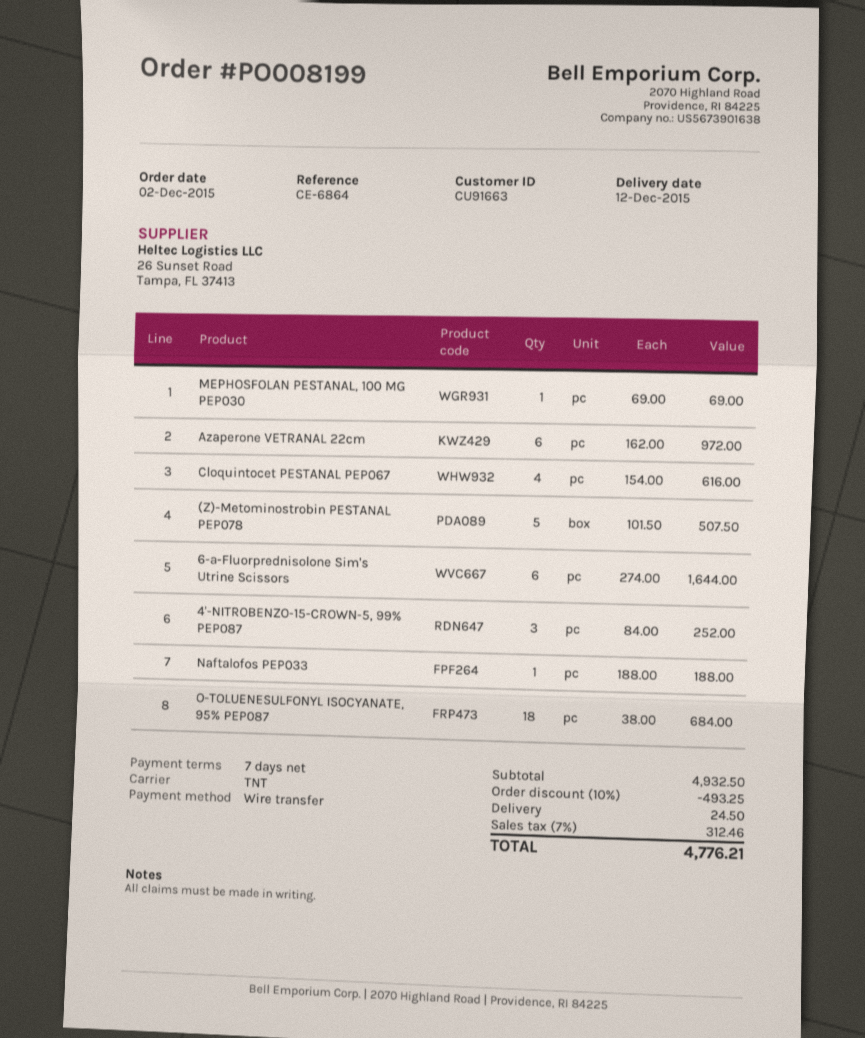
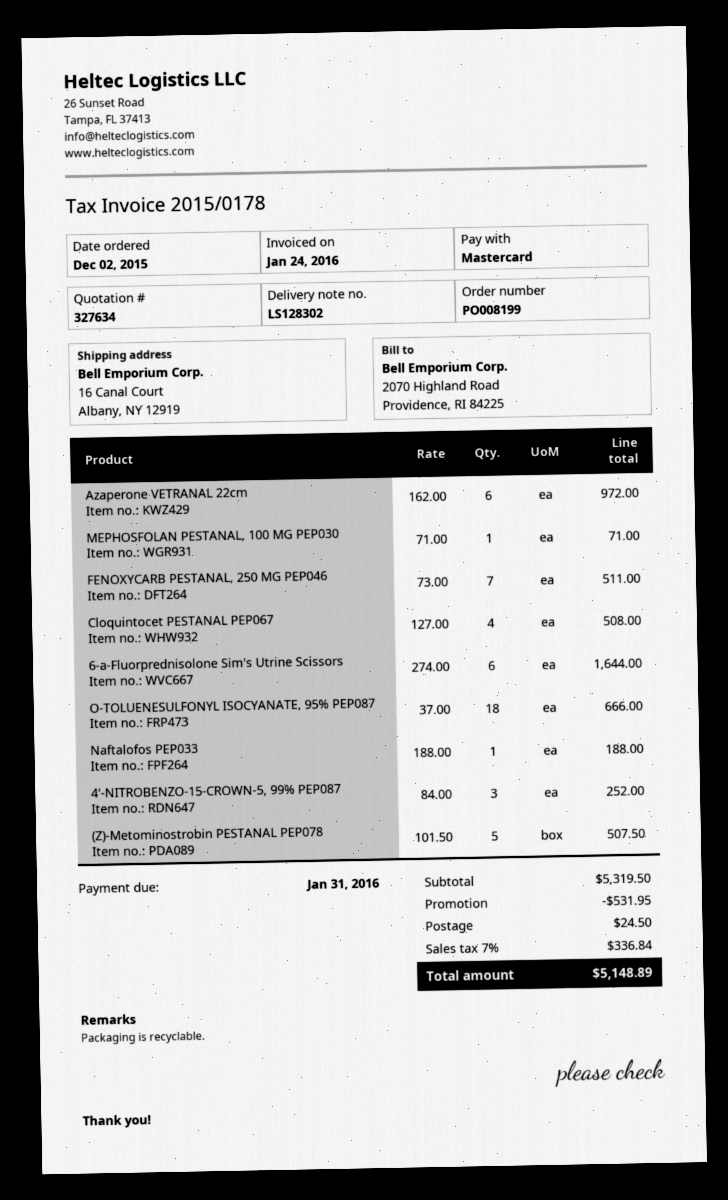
payment method: bank transfer -> Mastercard
MEPHOSFOLAN PESTANAL, 100 MG PEP030: 1 x 69.00 = 69.00 -> 1 x 71.00 = 71.00
Cloquintocet PESTANAL PEP067: 4 x 154.00 = 616.00 -> 4 x 127.00 = 508.00
O-TOLUENESULFONYL ISOCYANATE, 95% PEP087: 18 x 38.00 = 684.00 -> 18 x 37.00 = 666.00
FENOXYCARB PESTANAL, 250 MG PEP046: none -> 7 x 73.00 = 511.00
subtotal: 4932.50 -> 5319.50
discount: 493.25 -> 531.95
tax: 7% = 312.46 -> 7% = 336.84
total: 4776.21 -> 5148.89

